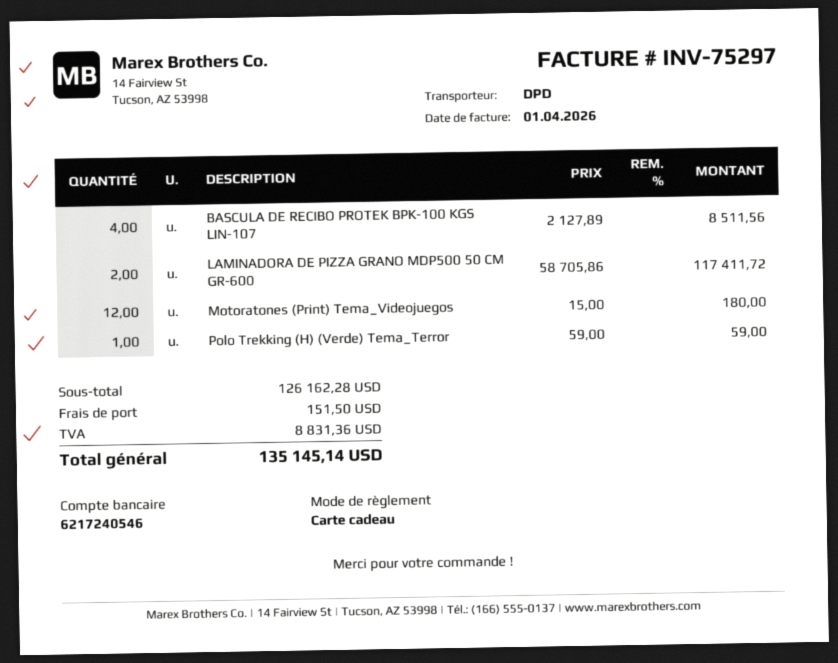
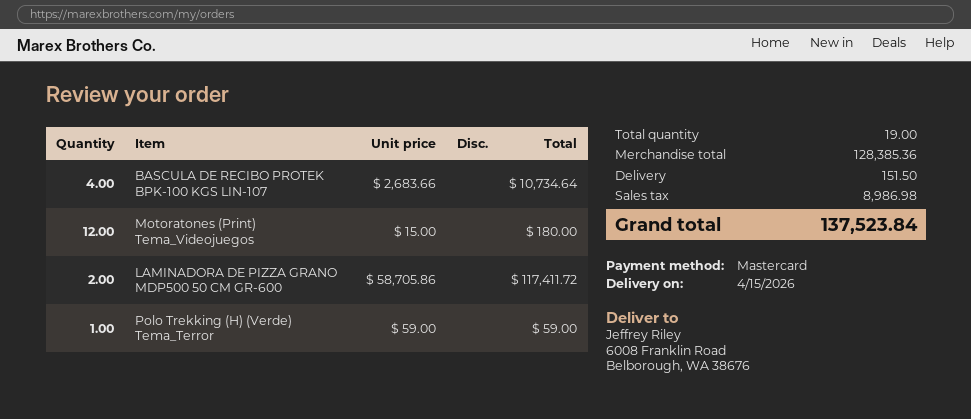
payment method: gift card -> Mastercard
BASCULA DE RECIBO PROTEK BPK-100 KGS LIN-107: 4 x 2127.89 = 8511.56 -> 4 x 2683.66 = 10734.64
subtotal: 126162.28 -> 128385.36
tax: 8831.36 -> 8986.98
total: 135145.14 -> 137523.84

